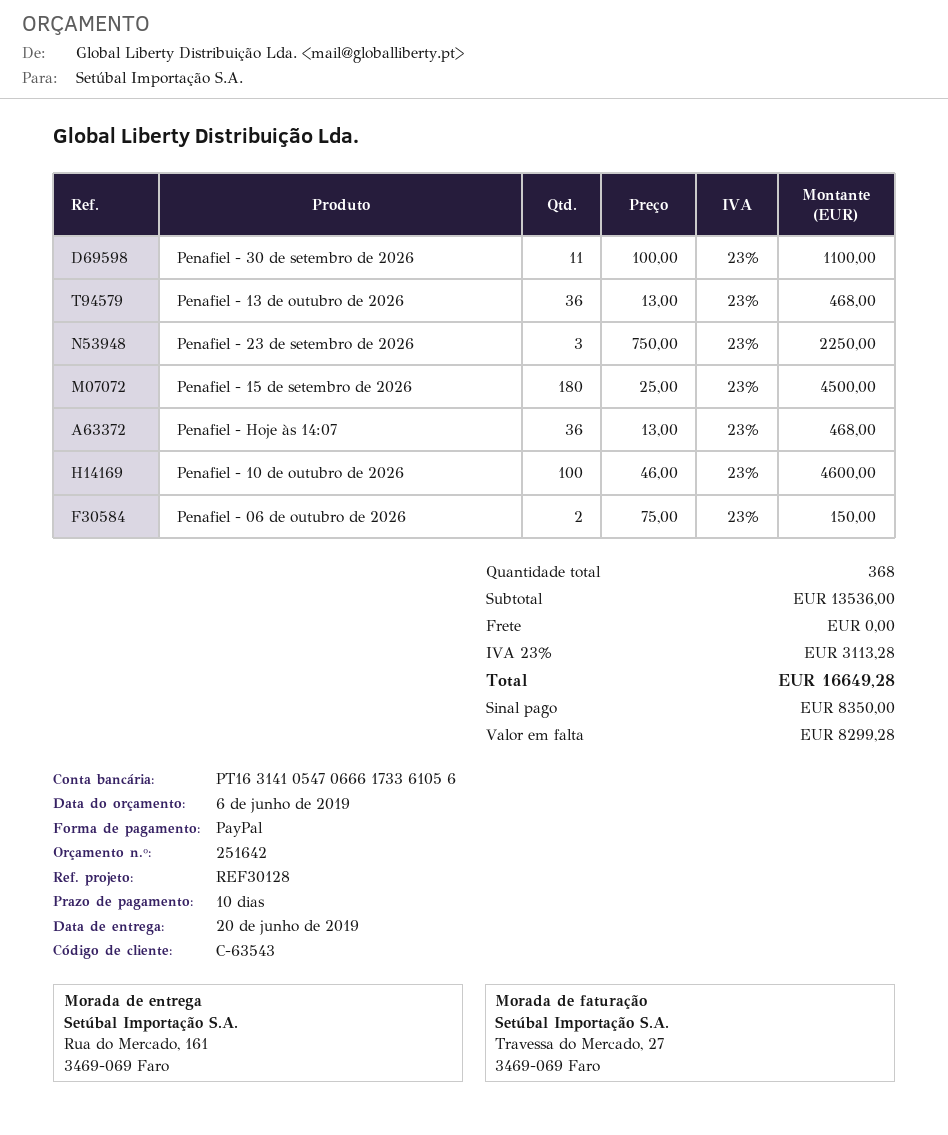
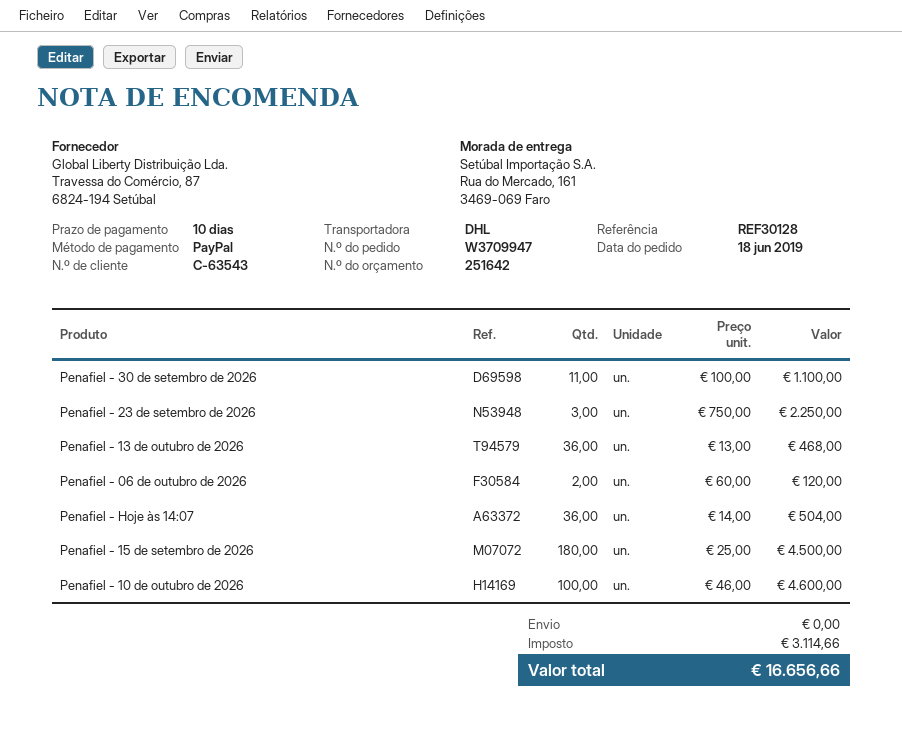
Penafiel - Hoje às 14:07: 36 x 13.00 = 468.00 -> 36 x 14.00 = 504.00
Penafiel - 06 de outubro de 2026: 2 x 75.00 = 150.00 -> 2 x 60.00 = 120.00
tax: 3113.28 -> 3114.66
total: 16649.28 -> 16656.66

